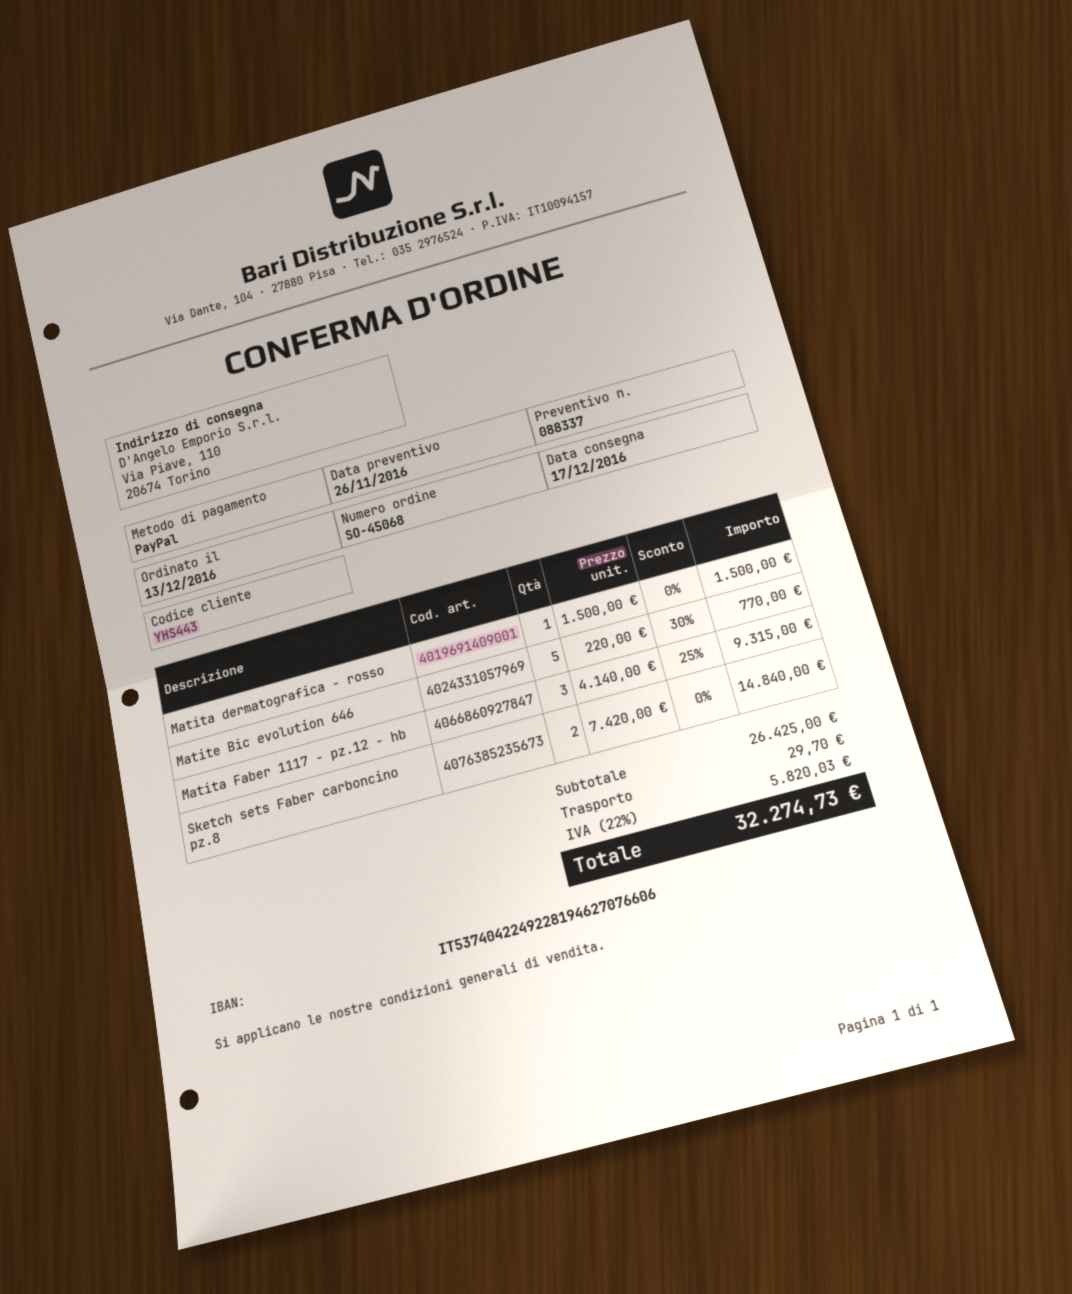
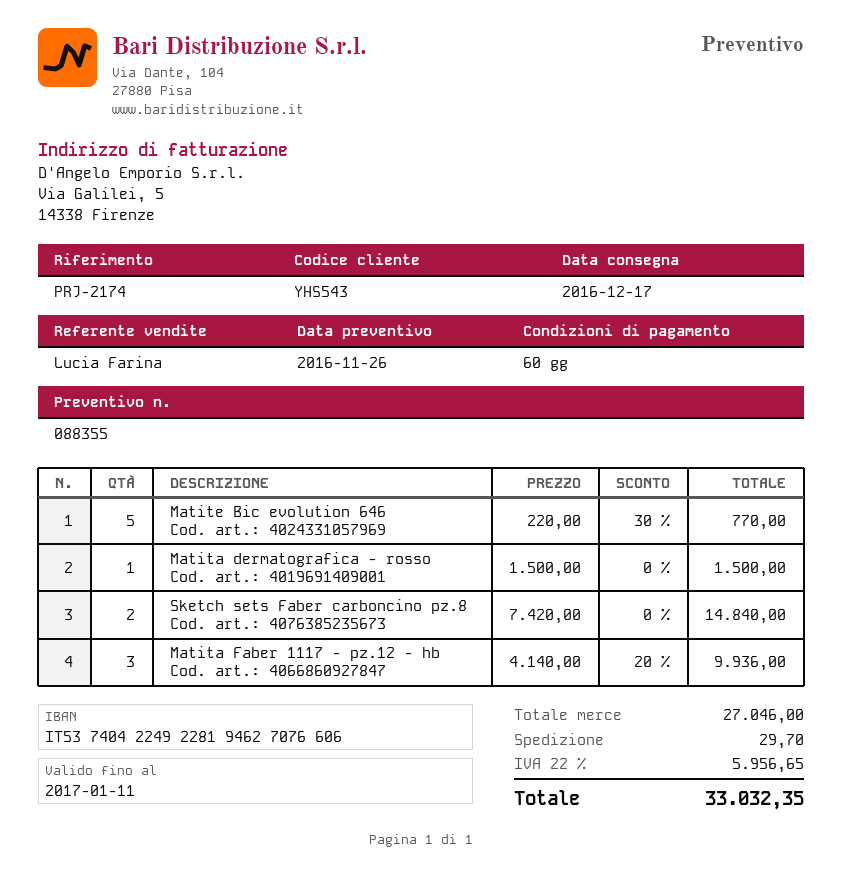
quote number: 088337 -> 088355
customer number: YHS443 -> YHS543
Matita Faber 1117 - pz.12 - hb: 3 x 4140.00 - 25% = 9315.00 -> 3 x 4140.00 - 20% = 9936.00
subtotal: 26425.00 -> 27046.00
tax: 22% = 5820.03 -> 22% = 5956.65
total: 32274.73 -> 33032.35

